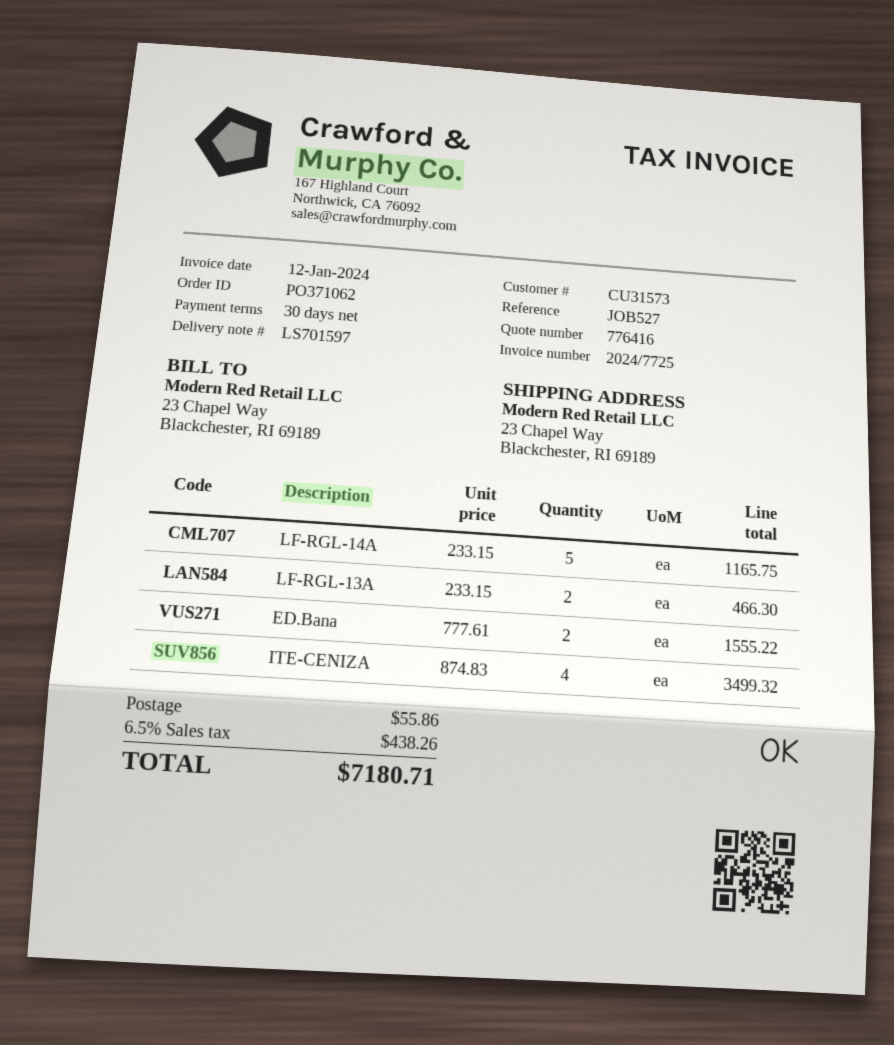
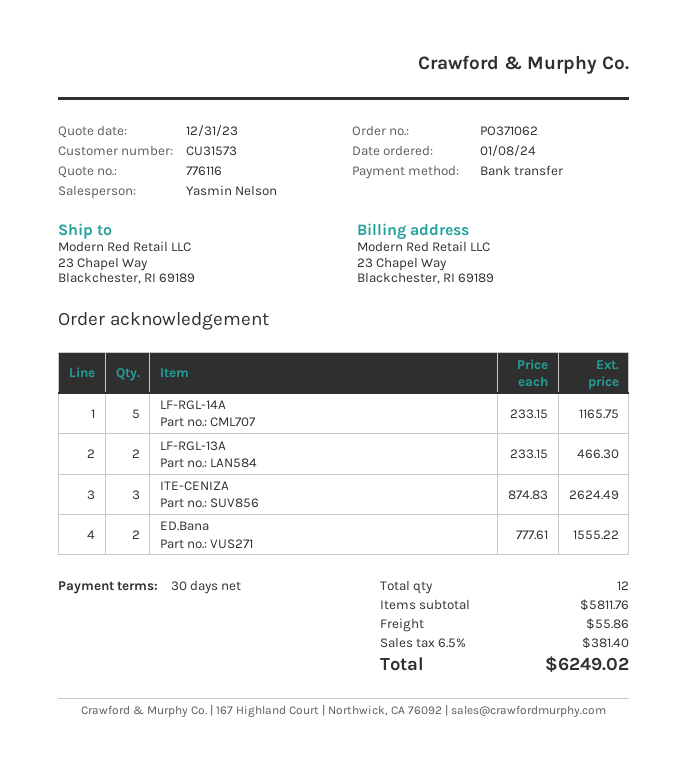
quote number: 776416 -> 776116
ITE-CENIZA: 4 x 874.83 = 3499.32 -> 3 x 874.83 = 2624.49
tax: 6.5% = 438.26 -> 6.5% = 381.40
total: 7180.71 -> 6249.02

